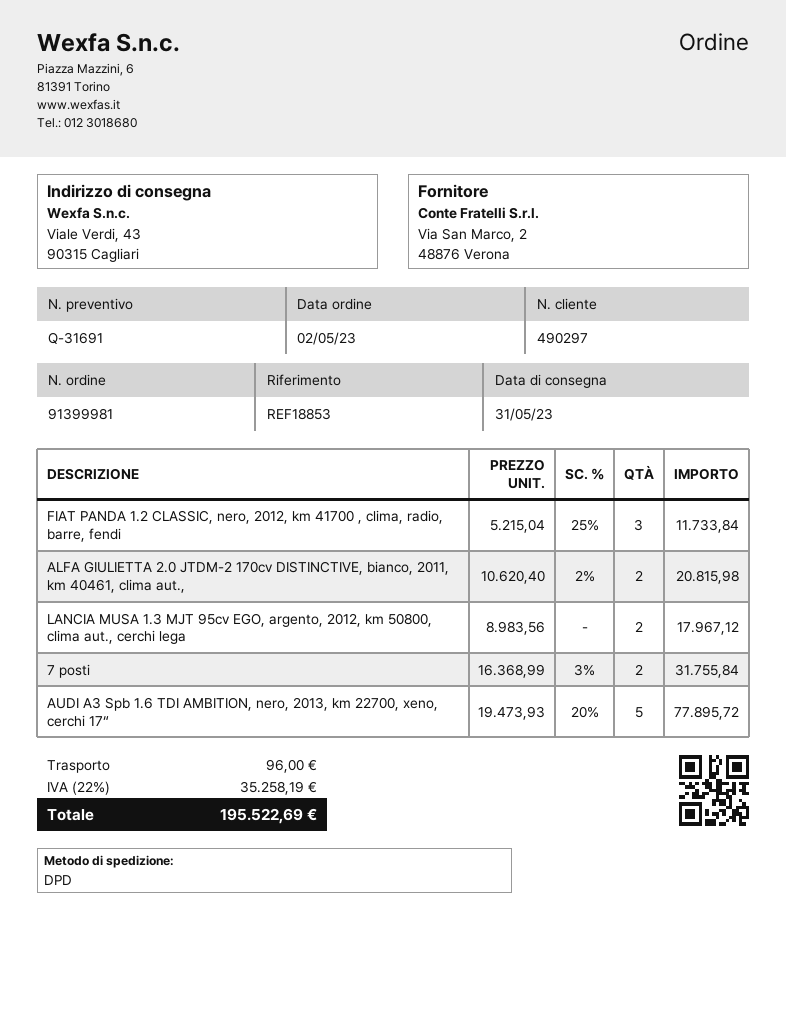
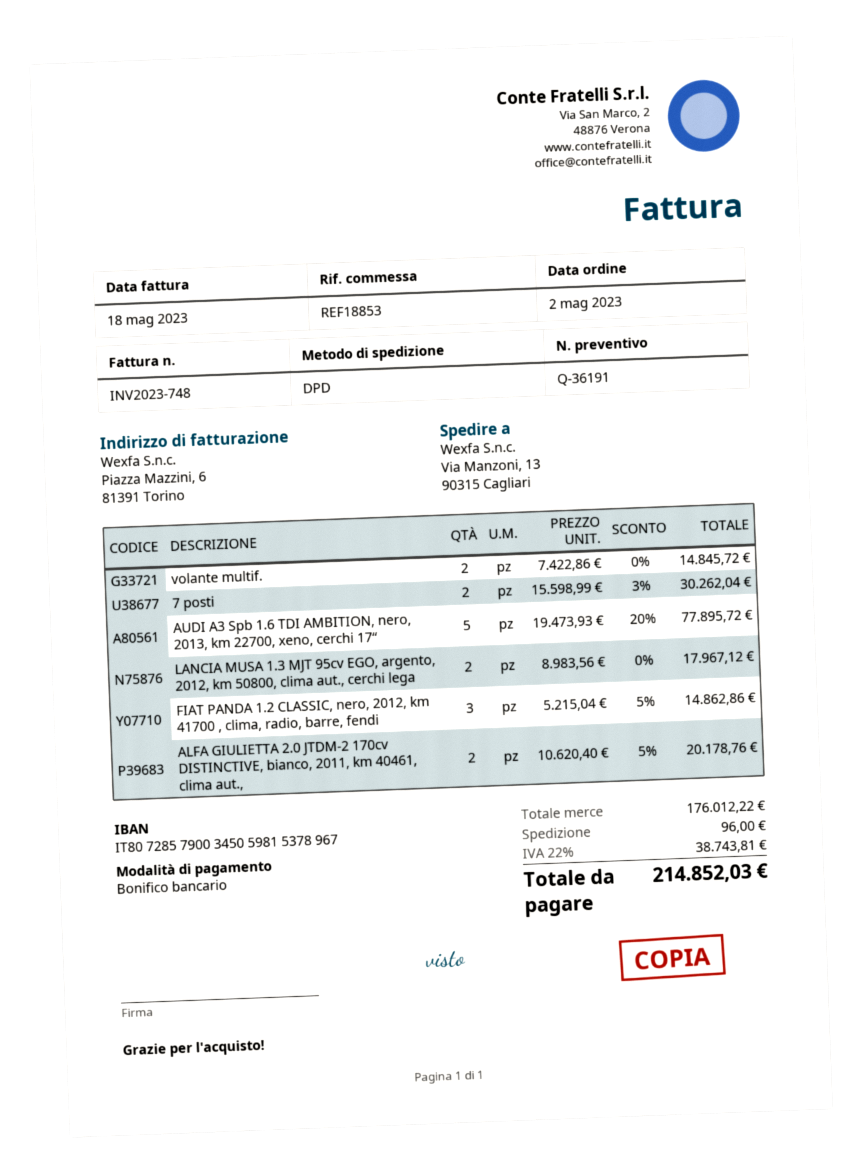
quote number: Q-31691 -> Q-36191
ship to: Viale Verdi, 43, 90315 Cagliari -> Via Manzoni, 13, 90315 Cagliari
FIAT PANDA 1.2 CLASSIC, nero, 2012, km 41700 , clima, radio, barre, fendi: 3 x 5215.04 - 25% = 11733.84 -> 3 x 5215.04 - 5% = 14862.86
ALFA GIULIETTA 2.0 JTDM-2 170cv DISTINCTIVE, bianco, 2011, km 40461, clima aut.,: 2 x 10620.40 - 2% = 20815.98 -> 2 x 10620.40 - 5% = 20178.76
7 posti: 2 x 16368.99 - 3% = 31755.84 -> 2 x 15598.99 - 3% = 30262.04
volante multif.: none -> 2 x 7422.86 = 14845.72
tax: 22% = 35258.19 -> 22% = 38743.81
total: 195522.69 -> 214852.03

